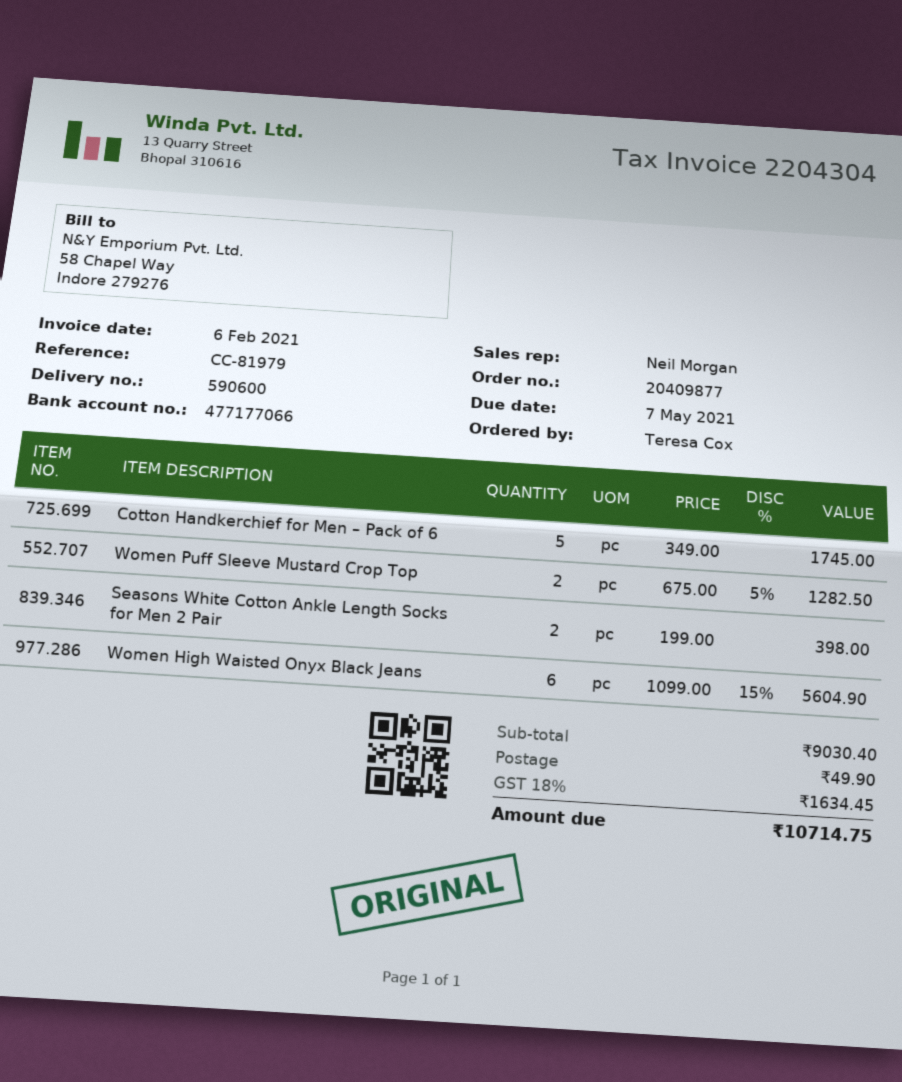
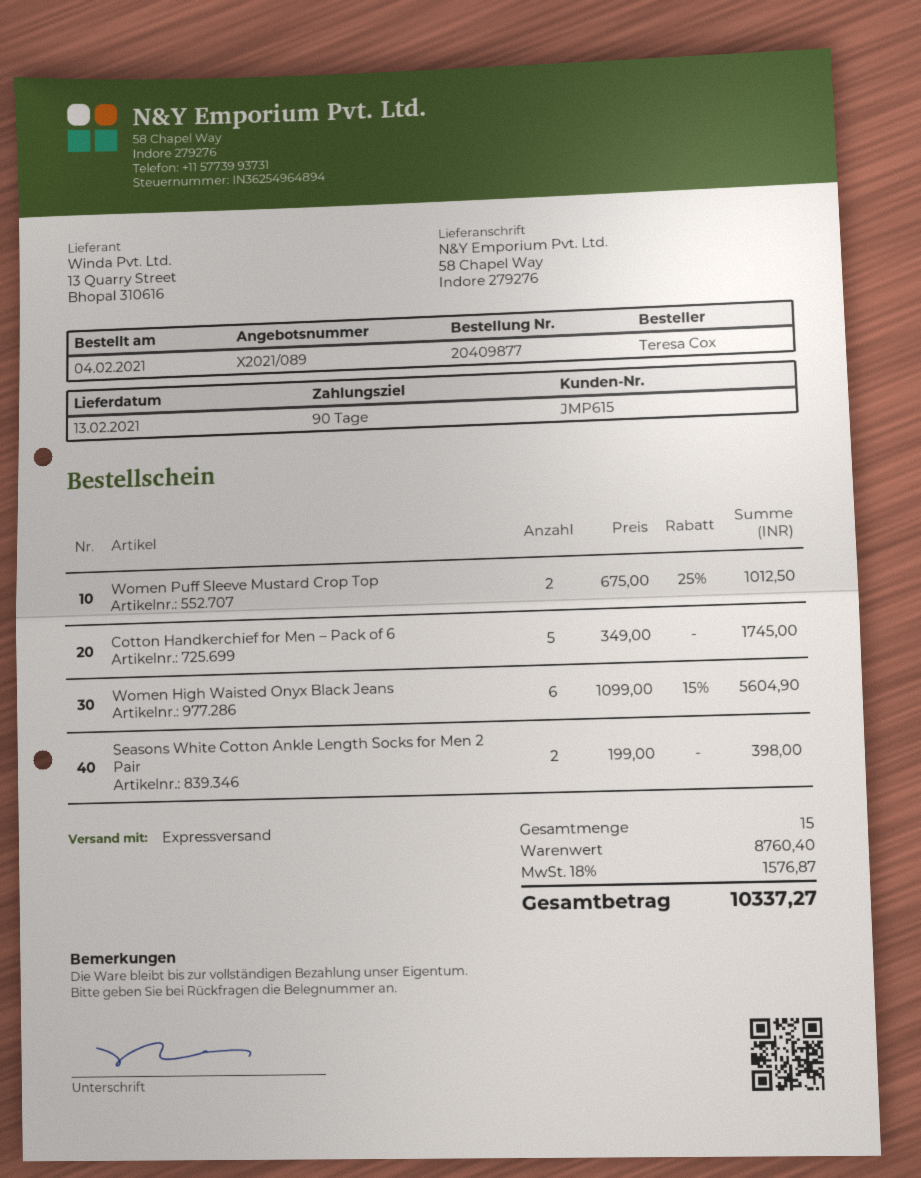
Women Puff Sleeve Mustard Crop Top: 2 x 675.00 - 5% = 1282.50 -> 2 x 675.00 - 25% = 1012.50
subtotal: 9030.40 -> 8760.40
shipping: 49.90 -> none
tax: 18% = 1634.45 -> 18% = 1576.87
total: 10714.75 -> 10337.27

